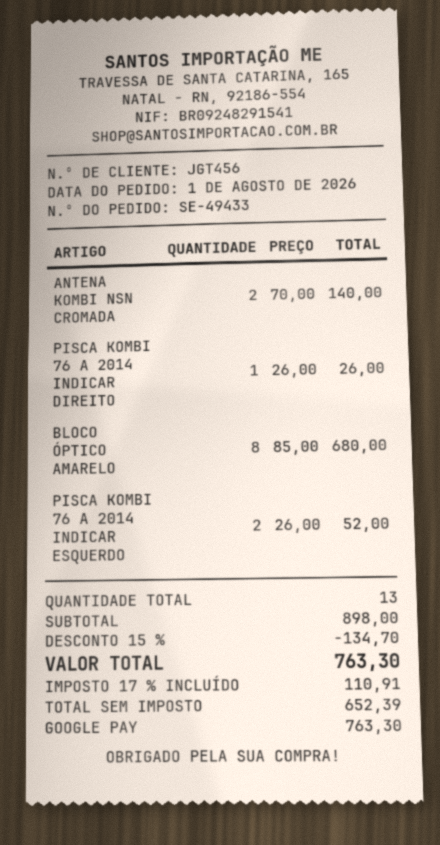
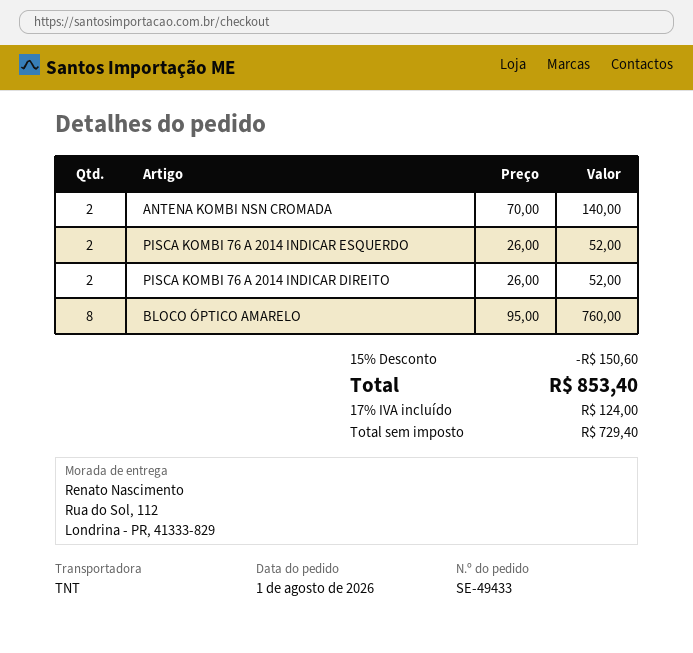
PISCA KOMBI 76 A 2014 INDICAR DIREITO: 1 x 26.00 = 26.00 -> 2 x 26.00 = 52.00
BLOCO ÓPTICO AMARELO: 8 x 85.00 = 680.00 -> 8 x 95.00 = 760.00
discount: 15% = 134.70 -> 15% = 150.60
net: 652.39 -> 729.40
tax: 17% = 110.91 -> 17% = 124.00
total: 763.30 -> 853.40

